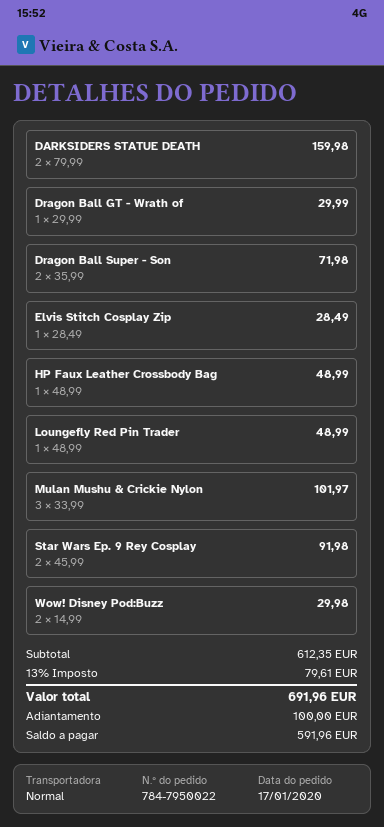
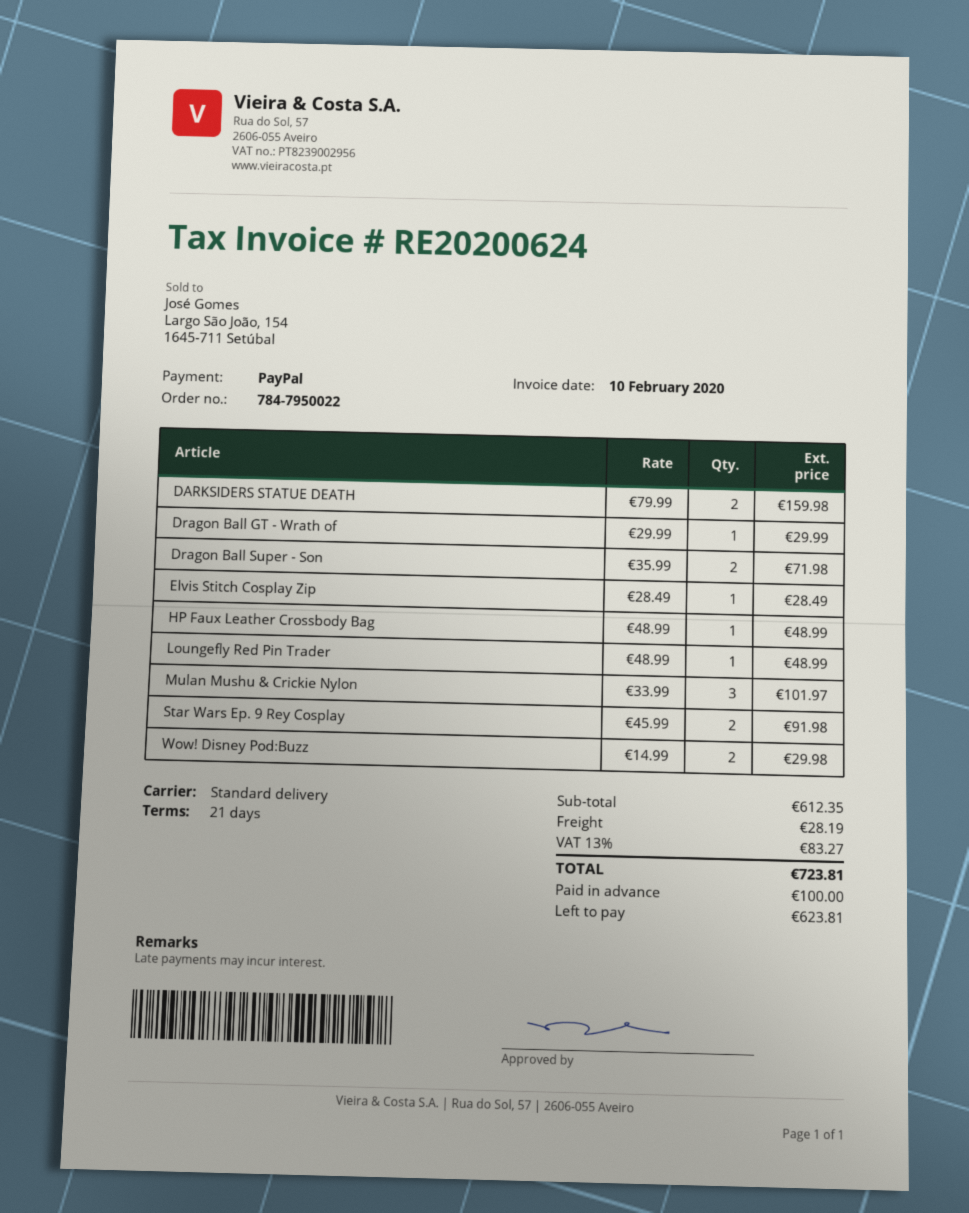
shipping: none -> 28.19
tax: 13% = 79.61 -> 13% = 83.27
total: 691.96 -> 723.81
balance: 591.96 -> 623.81

